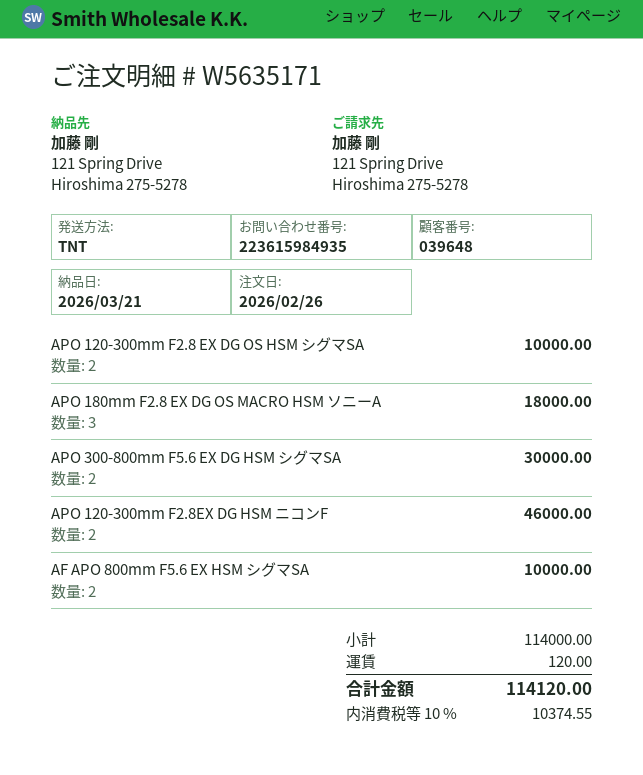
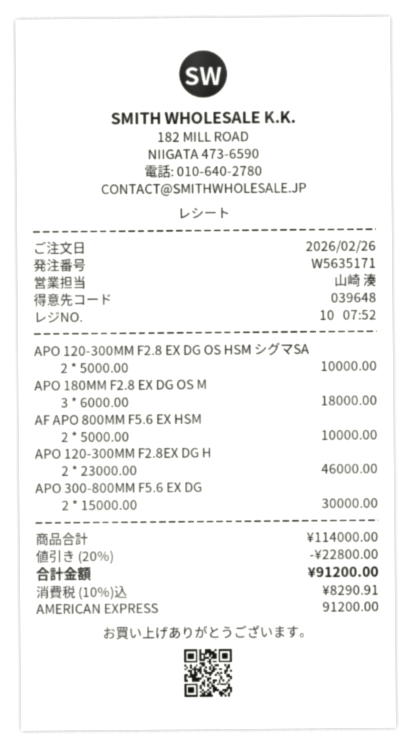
discount: none -> 20% = 22800.00
shipping: 120.00 -> none
tax: 10% = 10374.55 -> 10% = 8290.91
total: 114120.00 -> 91200.00

